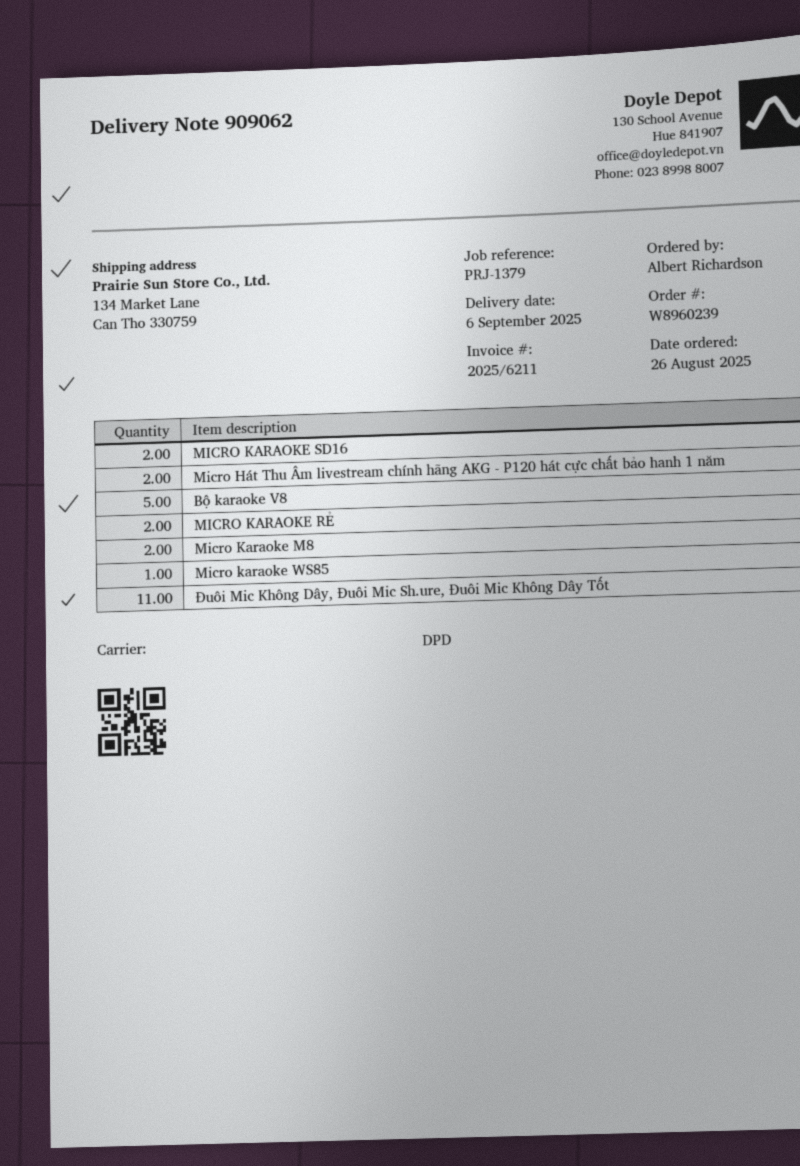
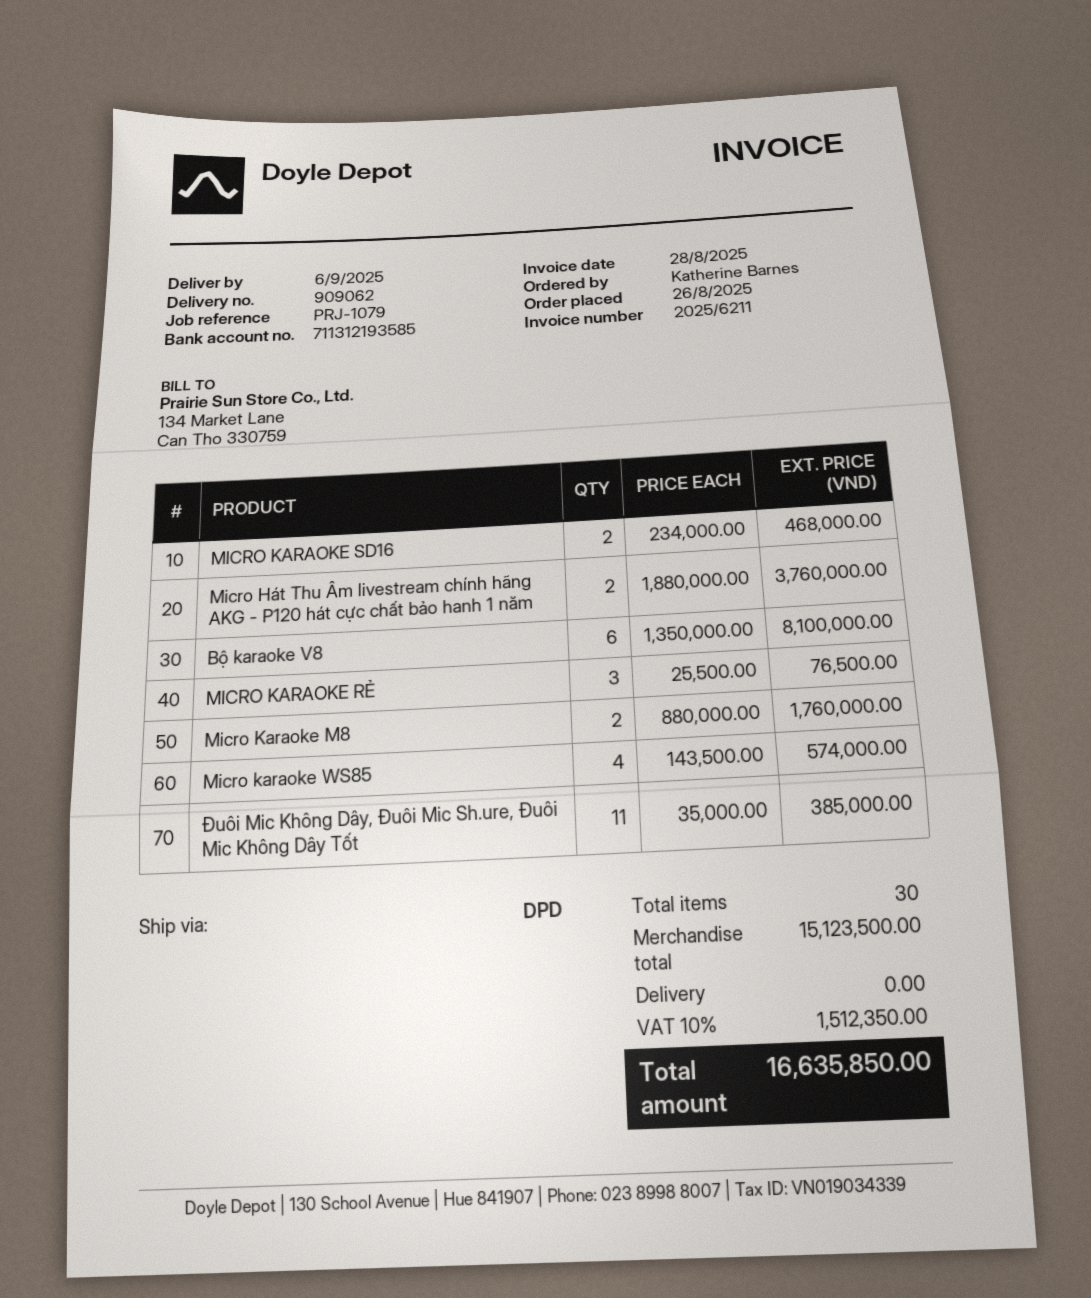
reference: PRJ-1379 -> PRJ-1079
ordered by: Albert Richardson -> Katherine Barnes
Bộ karaoke V8: 5 -> 6
MICRO KARAOKE RẺ: 2 -> 3
Micro karaoke WS85: 1 -> 4

